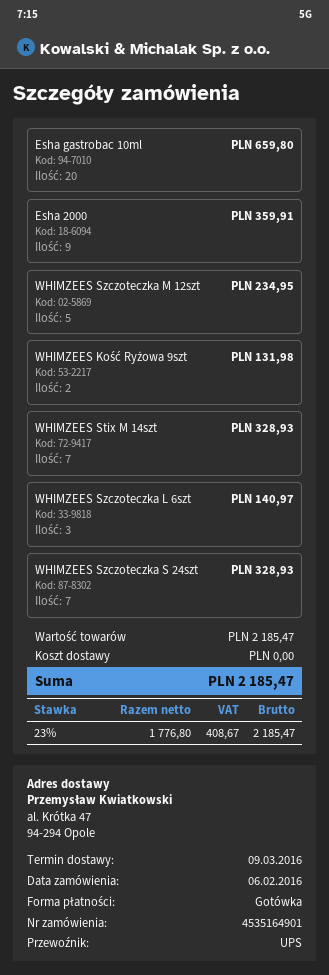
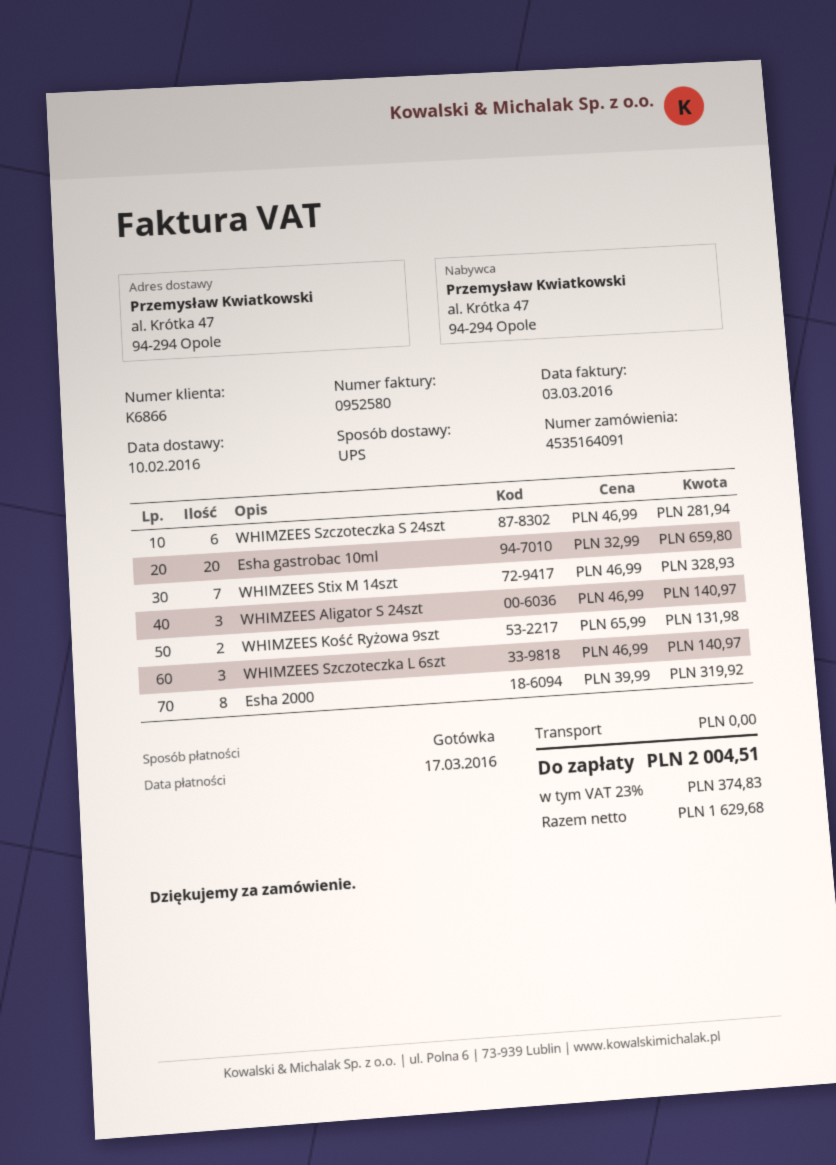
order number: 4535164901 -> 4535164091
delivery date: 2016-03-09 -> 2016-02-10
Esha 2000: 9 for 359.91 -> 8 for 319.92
WHIMZEES Szczoteczka M 12szt: 5 for 234.95 -> none
WHIMZEES Szczoteczka S 24szt: 7 for 328.93 -> 6 for 281.94
WHIMZEES Aligator S 24szt: none -> 3 for 140.97
net: 1776.80 -> 1629.68
tax: 23% = 408.67 -> 23% = 374.83
total: 2185.47 -> 2004.51

